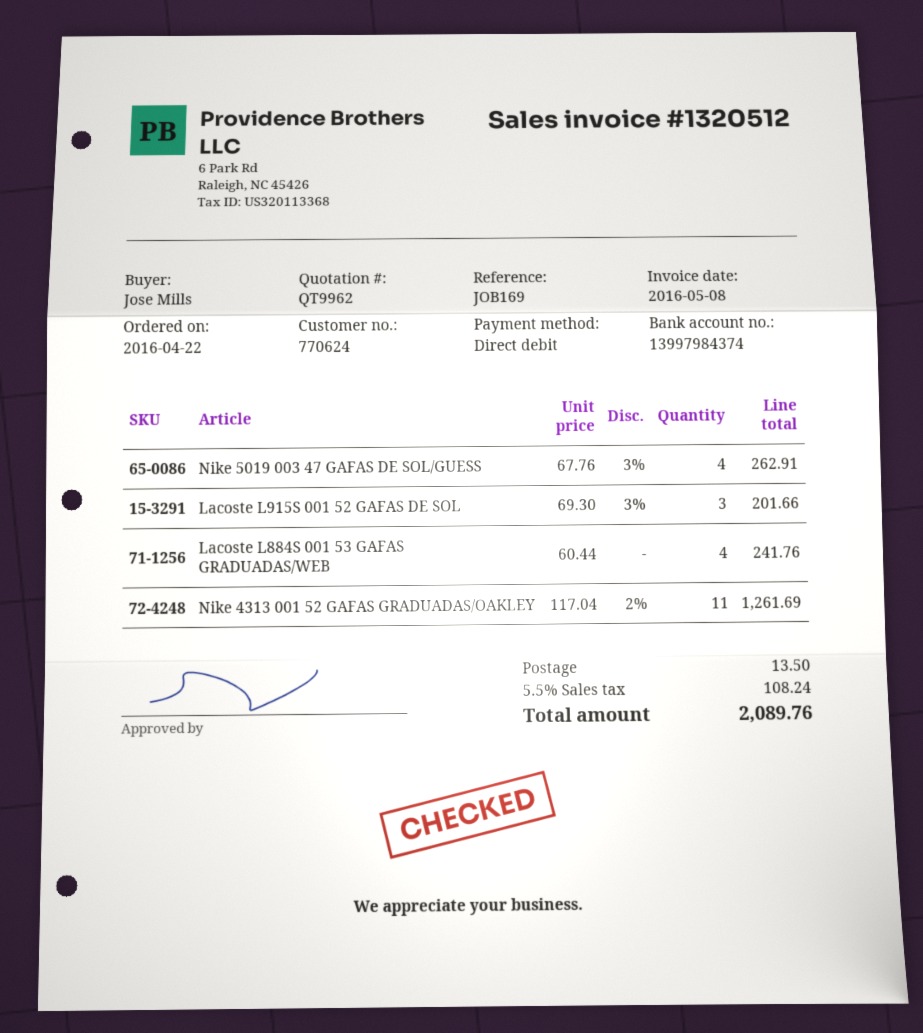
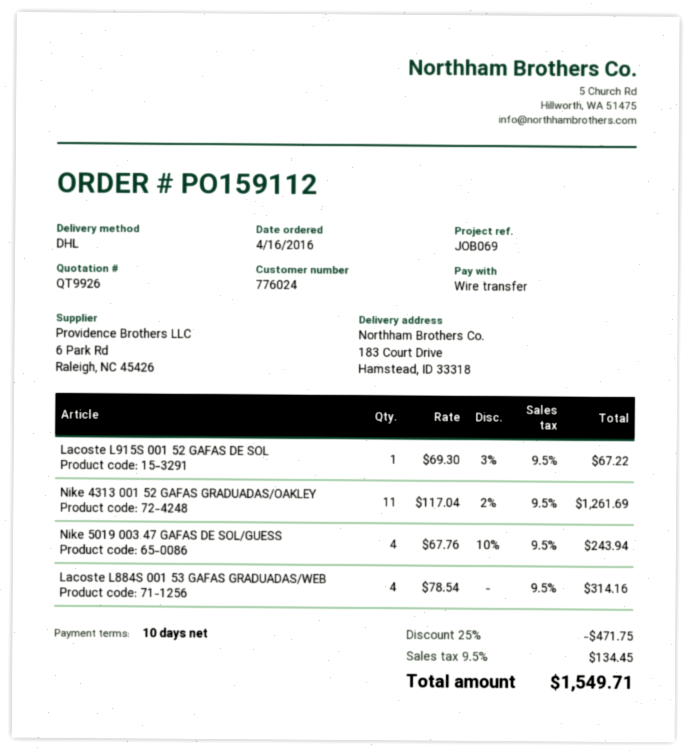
quote number: QT9962 -> QT9926
order date: 2016-04-22 -> 2016-04-16
customer number: 770624 -> 776024
reference: JOB169 -> JOB069
payment method: direct debit -> bank transfer
Nike 5019 003 47 GAFAS DE SOL/GUESS: 4 x 67.76 - 3% = 262.91 -> 4 x 67.76 - 10% = 243.94
Lacoste L915S 001 52 GAFAS DE SOL: 3 x 69.30 - 3% = 201.66 -> 1 x 69.30 - 3% = 67.22
Lacoste L884S 001 53 GAFAS GRADUADAS/WEB: 4 x 60.44 = 241.76 -> 4 x 78.54 = 314.16
discount: none -> 25% = 471.75
shipping: 13.50 -> none
tax: 5.5% = 108.24 -> 9.5% = 134.45
total: 2089.76 -> 1549.71

